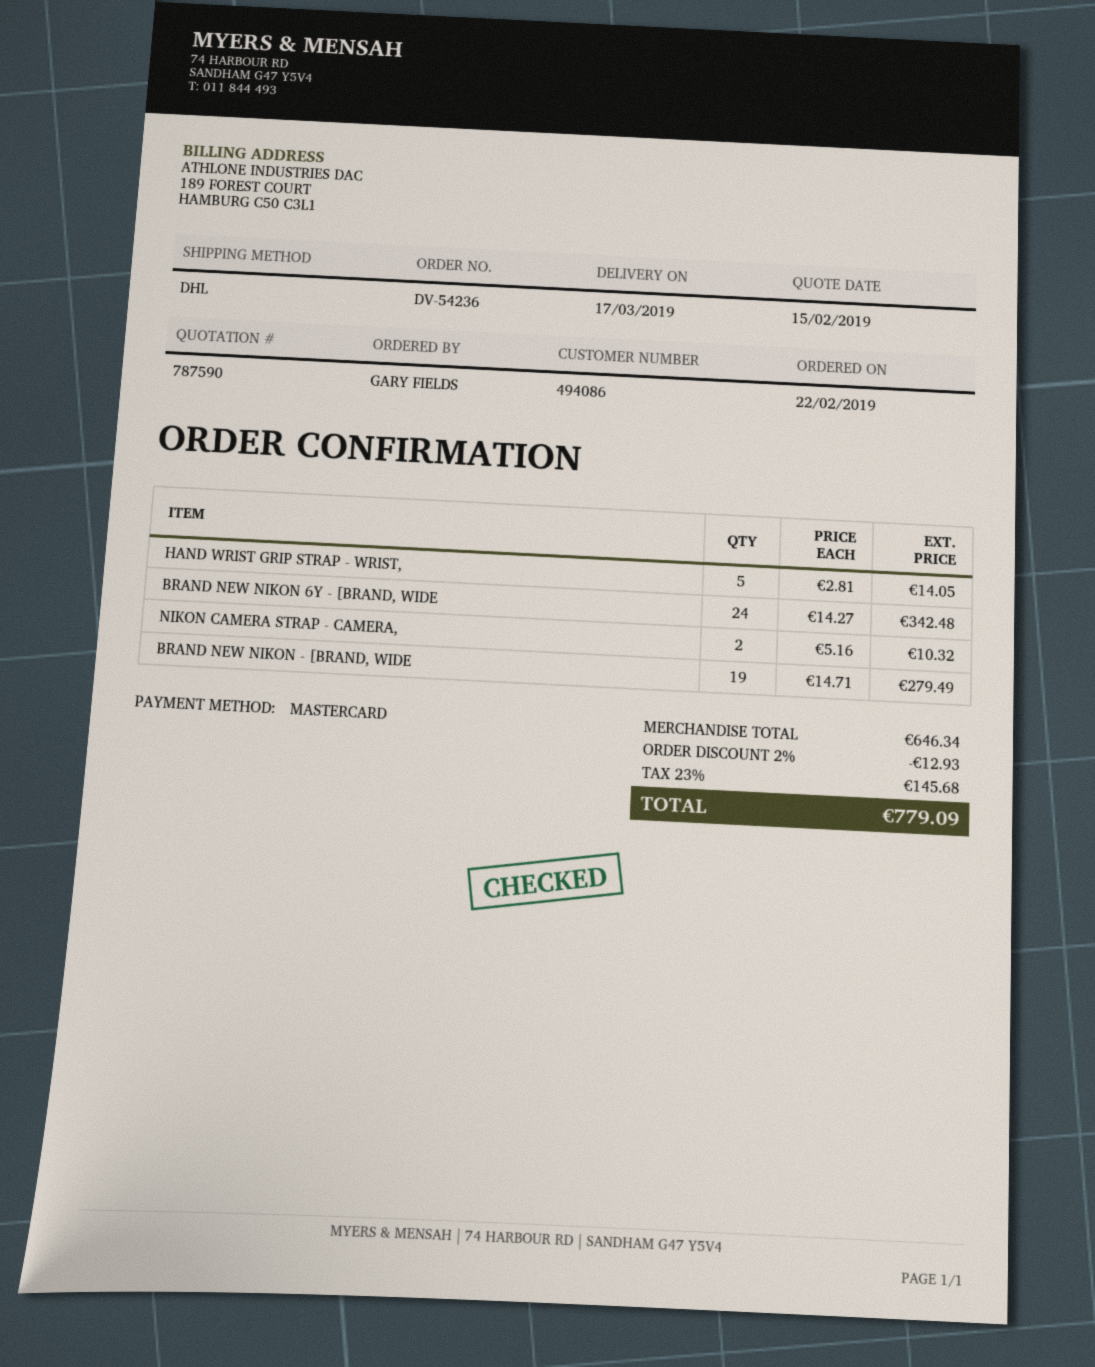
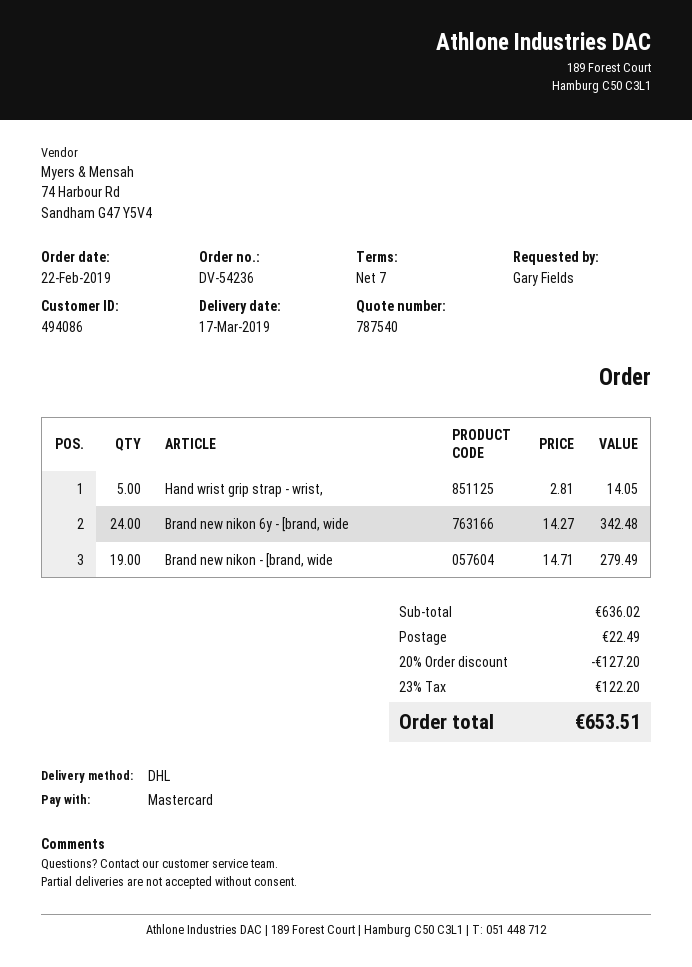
quote number: 787590 -> 787540
NIKON CAMERA STRAP - CAMERA,: 2 x 5.16 = 10.32 -> none
subtotal: 646.34 -> 636.02
discount: 2% = 12.93 -> 20% = 127.20
shipping: none -> 22.49
tax: 23% = 145.68 -> 23% = 122.20
total: 779.09 -> 653.51

